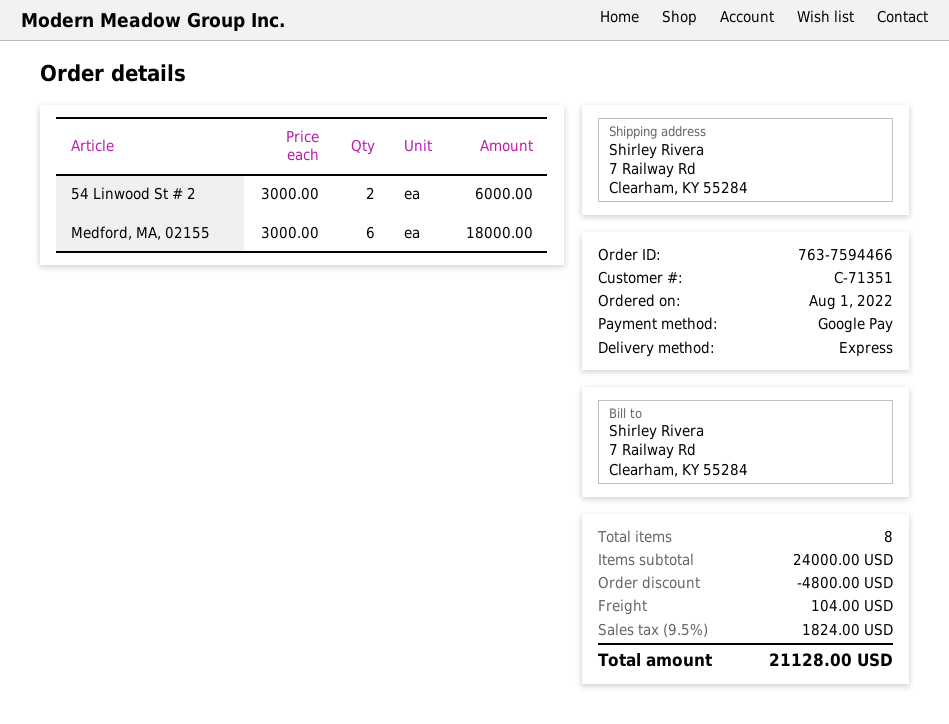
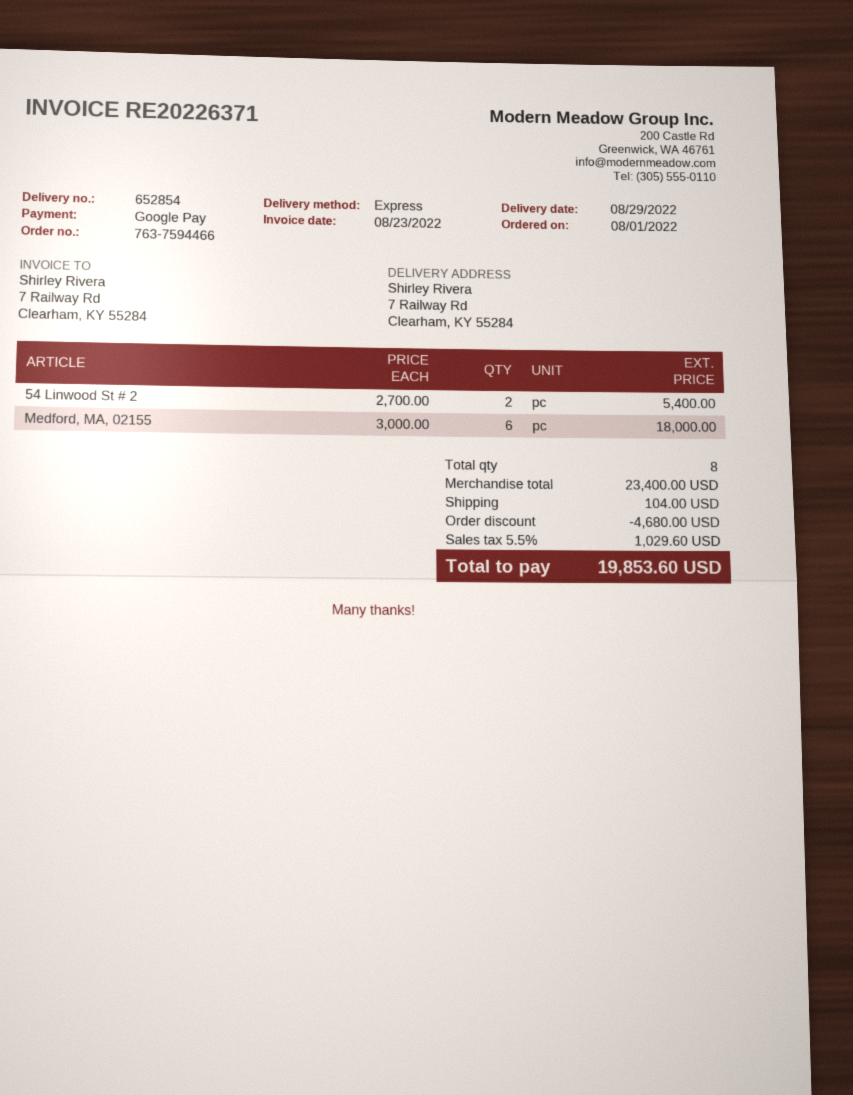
54 Linwood St # 2: 2 x 3000.00 = 6000.00 -> 2 x 2700.00 = 5400.00
subtotal: 24000.00 -> 23400.00
discount: 4800.00 -> 4680.00
tax: 9.5% = 1824.00 -> 5.5% = 1029.60
total: 21128.00 -> 19853.60

